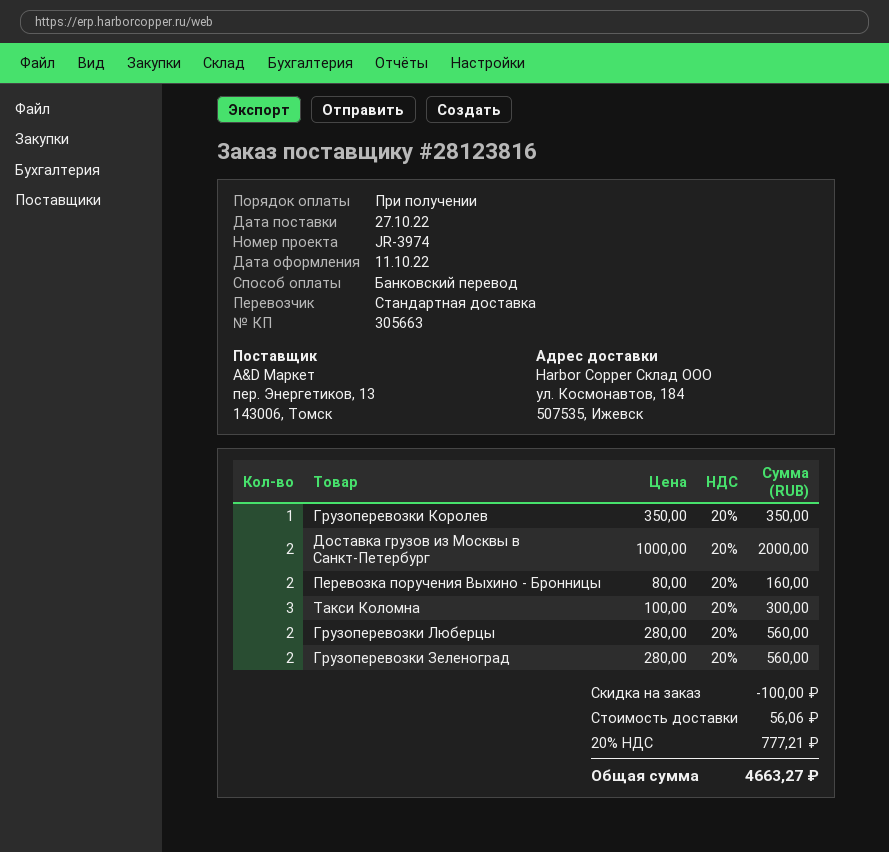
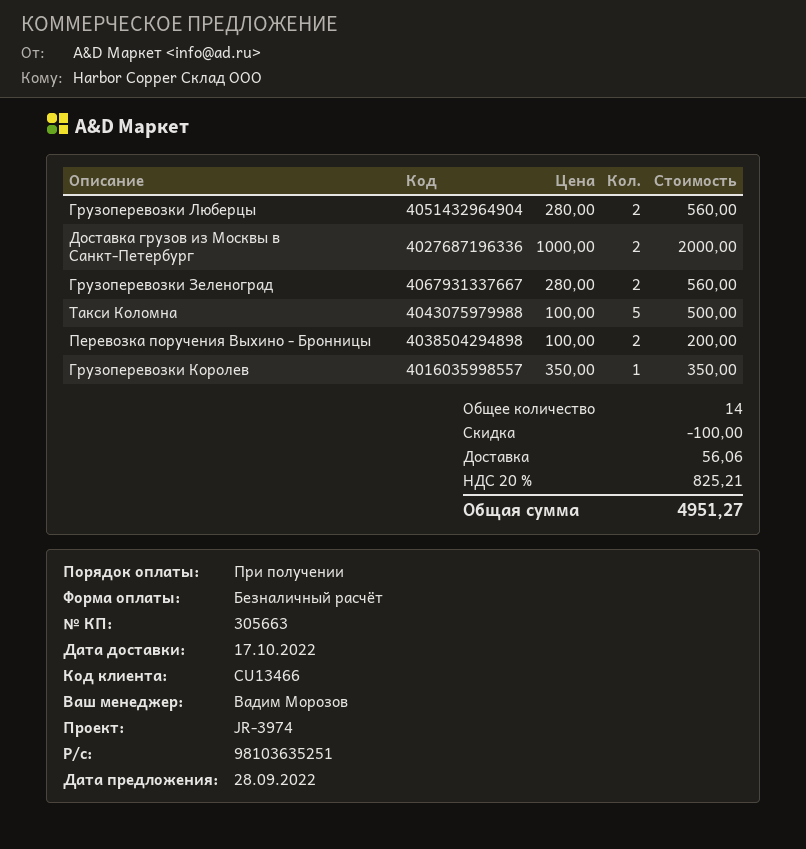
delivery date: 2022-10-27 -> 2022-10-17
Перевозка поручения Выхино - Бронницы: 2 x 80.00 = 160.00 -> 2 x 100.00 = 200.00
Такси Коломна: 3 x 100.00 = 300.00 -> 5 x 100.00 = 500.00
tax: 20% = 777.21 -> 20% = 825.21
total: 4663.27 -> 4951.27

